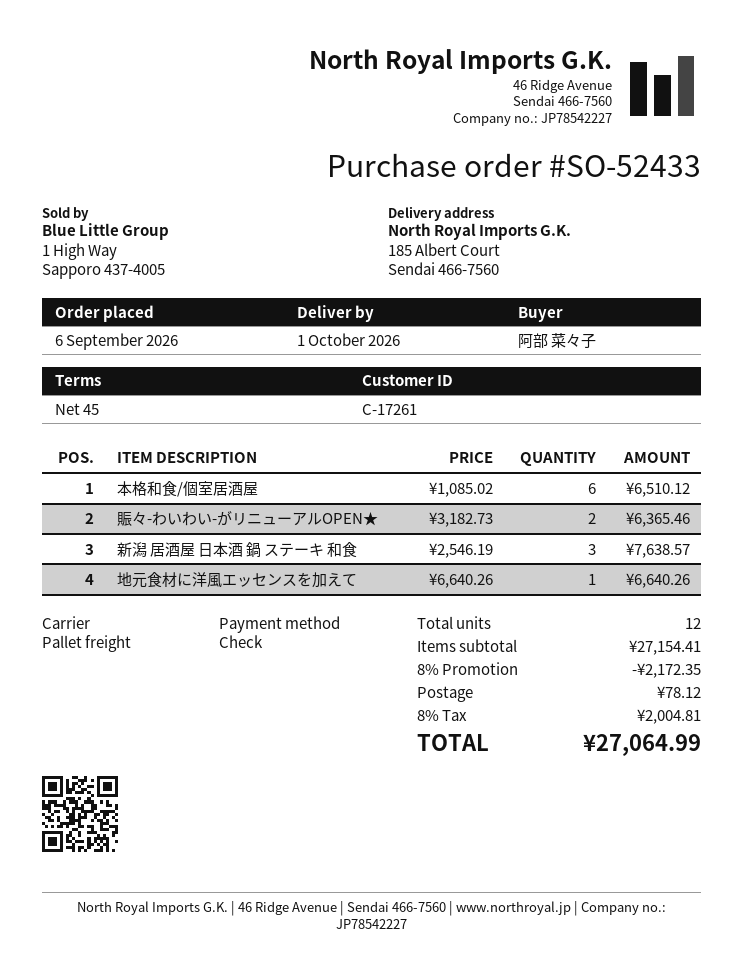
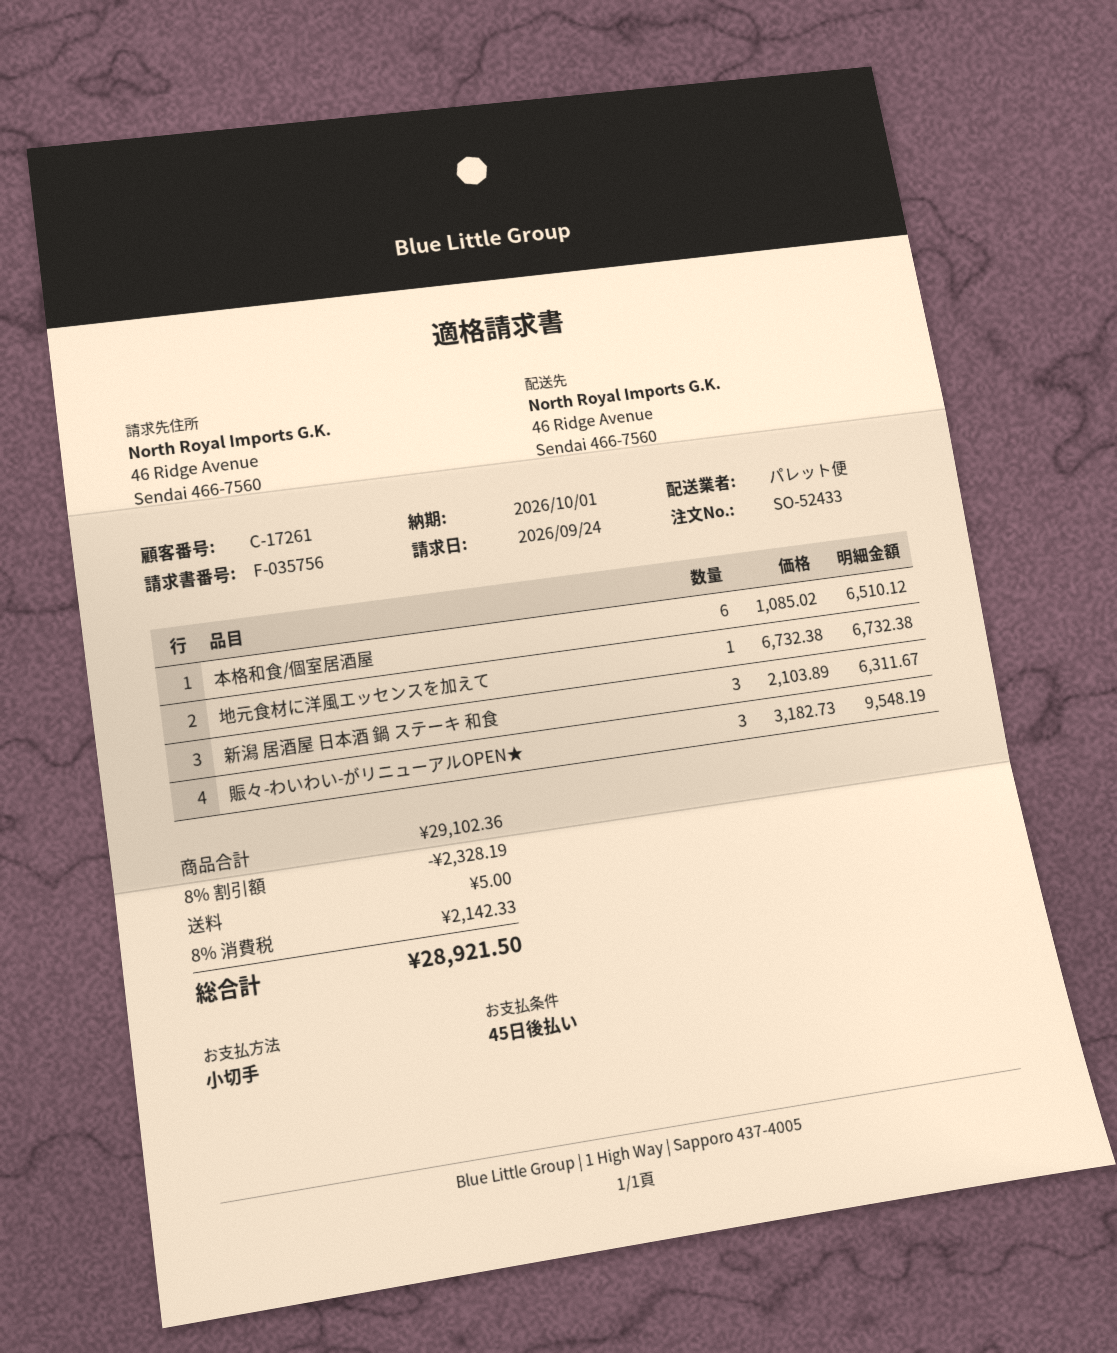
ship to: 185 Albert Court, Sendai 466-7560 -> 46 Ridge Avenue, Sendai 466-7560
賑々-わいわい-がリニューアルOPEN★: 2 x 3182.73 = 6365.46 -> 3 x 3182.73 = 9548.19
新潟 居酒屋 日本酒 鍋 ステーキ 和食: 3 x 2546.19 = 7638.57 -> 3 x 2103.89 = 6311.67
地元食材に洋風エッセンスを加えて: 1 x 6640.26 = 6640.26 -> 1 x 6732.38 = 6732.38
subtotal: 27154.41 -> 29102.36
discount: 8% = 2172.35 -> 8% = 2328.19
shipping: 78.12 -> 5.00
tax: 8% = 2004.81 -> 8% = 2142.33
total: 27064.99 -> 28921.50

